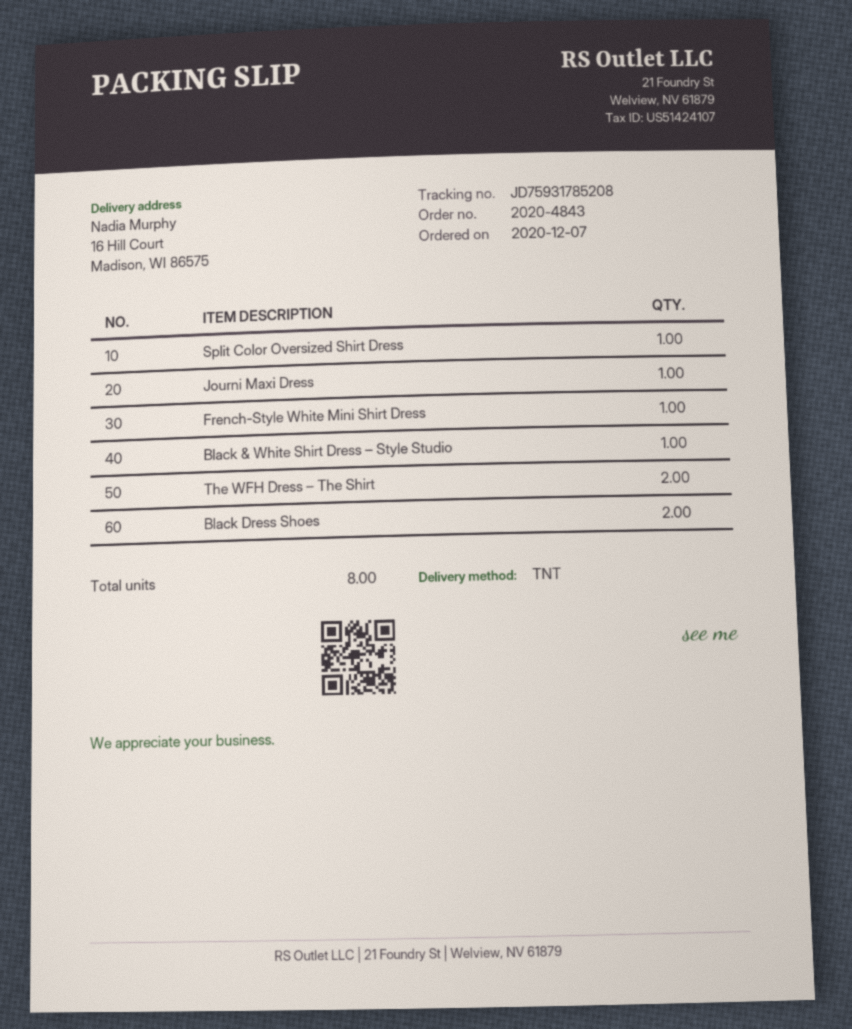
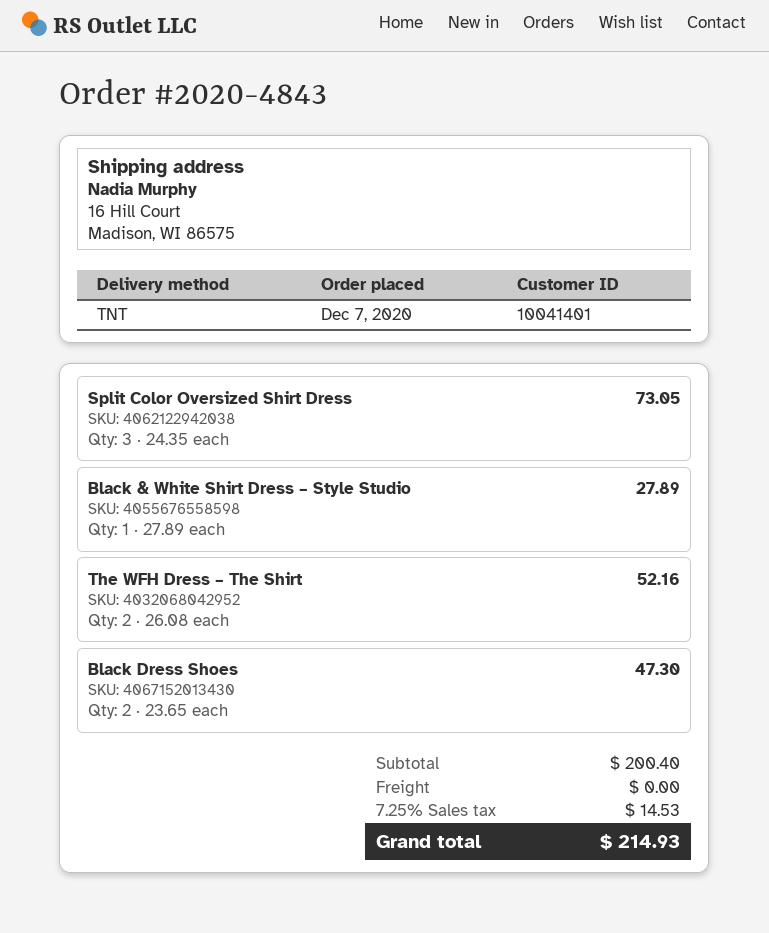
Split Color Oversized Shirt Dress: 1 -> 3
Journi Maxi Dress: 1 -> none
French-Style White Mini Shirt Dress: 1 -> none

